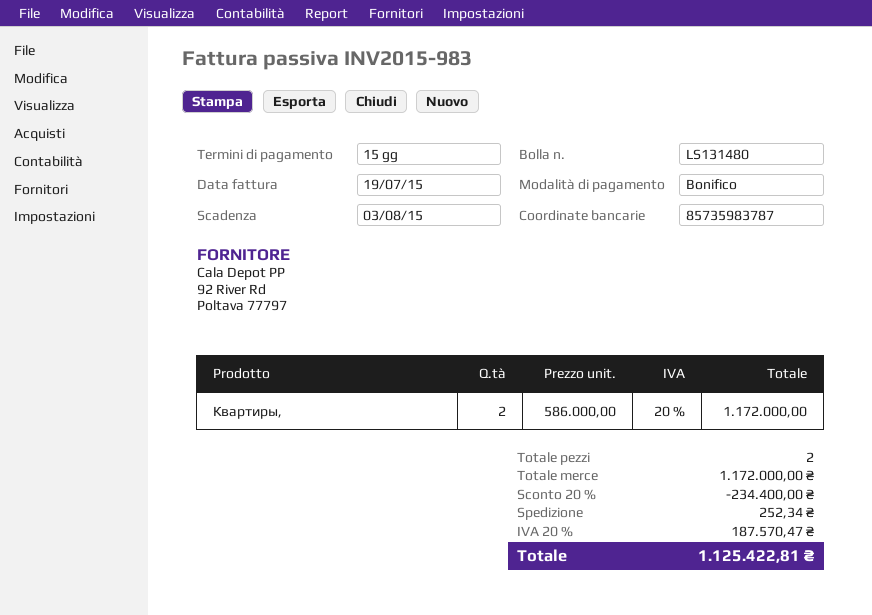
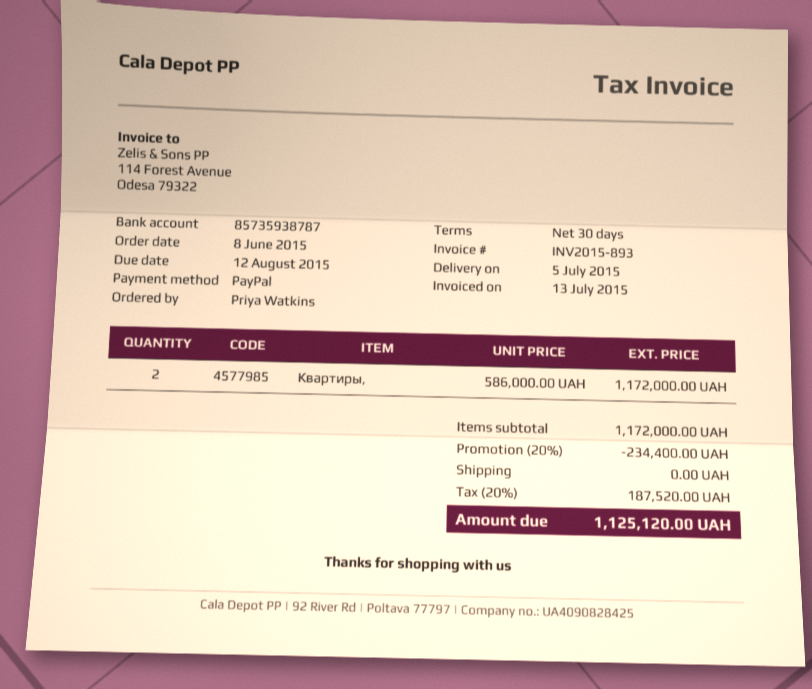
invoice number: INV2015-983 -> INV2015-893
invoice date: 2015-07-19 -> 2015-07-13
payment terms: 15 days -> 30 days
due date: 2015-08-03 -> 2015-08-12
payment method: bank transfer -> PayPal
bank account: 85735983787 -> 85735938787
shipping: 252.34 -> 0.00
tax: 20% = 187570.47 -> 20% = 187520.00
total: 1125422.81 -> 1125120.00

